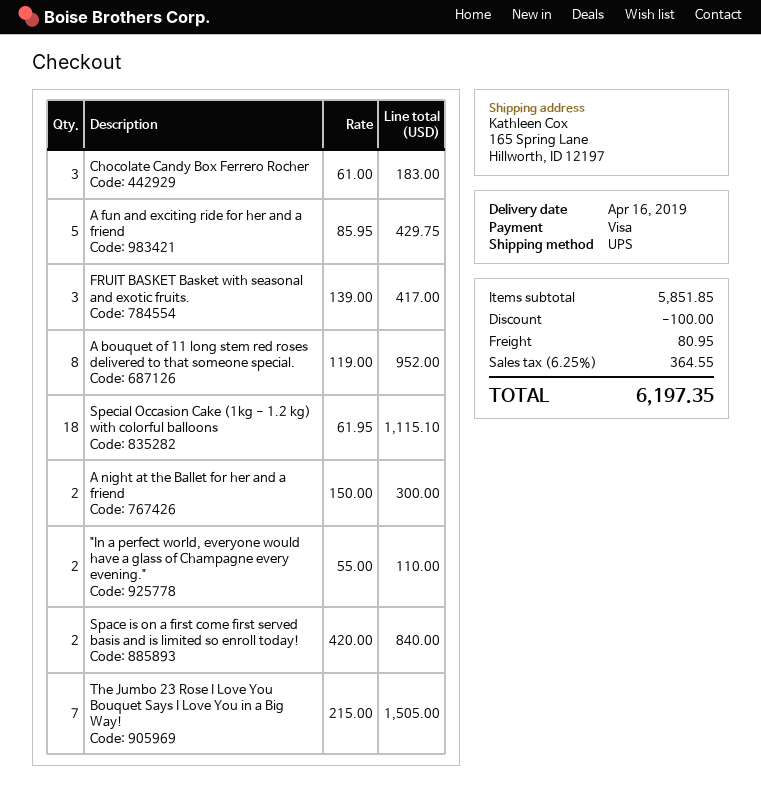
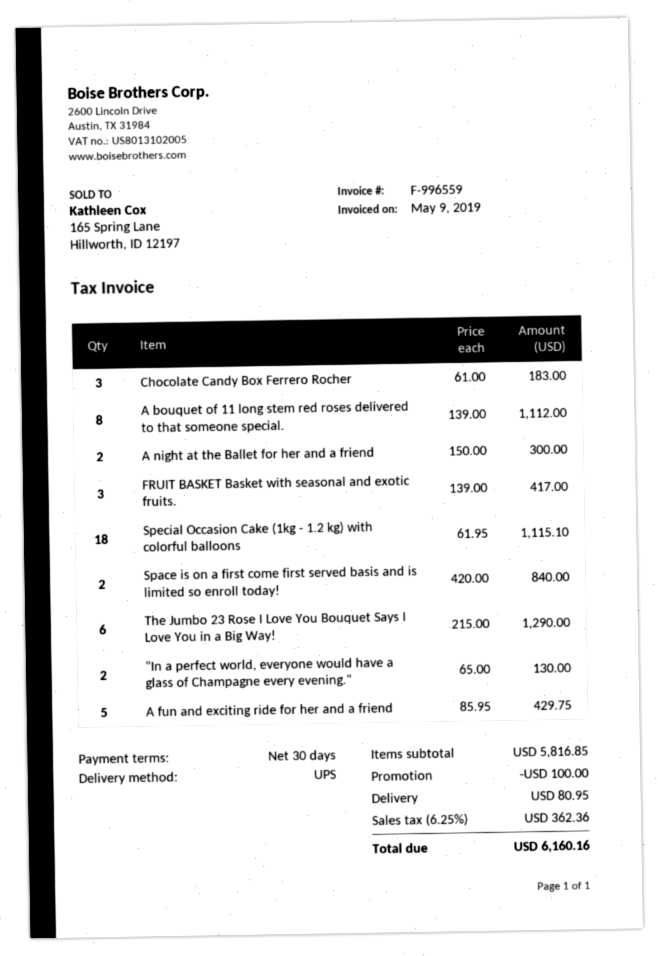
A bouquet of 11 long stem red roses delivered to that someone special.: 8 x 119.00 = 952.00 -> 8 x 139.00 = 1112.00
"In a perfect world, everyone would have a glass of Champagne every evening.": 2 x 55.00 = 110.00 -> 2 x 65.00 = 130.00
The Jumbo 23 Rose I Love You Bouquet Says I Love You in a Big Way!: 7 x 215.00 = 1505.00 -> 6 x 215.00 = 1290.00
subtotal: 5851.85 -> 5816.85
tax: 6.25% = 364.55 -> 6.25% = 362.36
total: 6197.35 -> 6160.16

